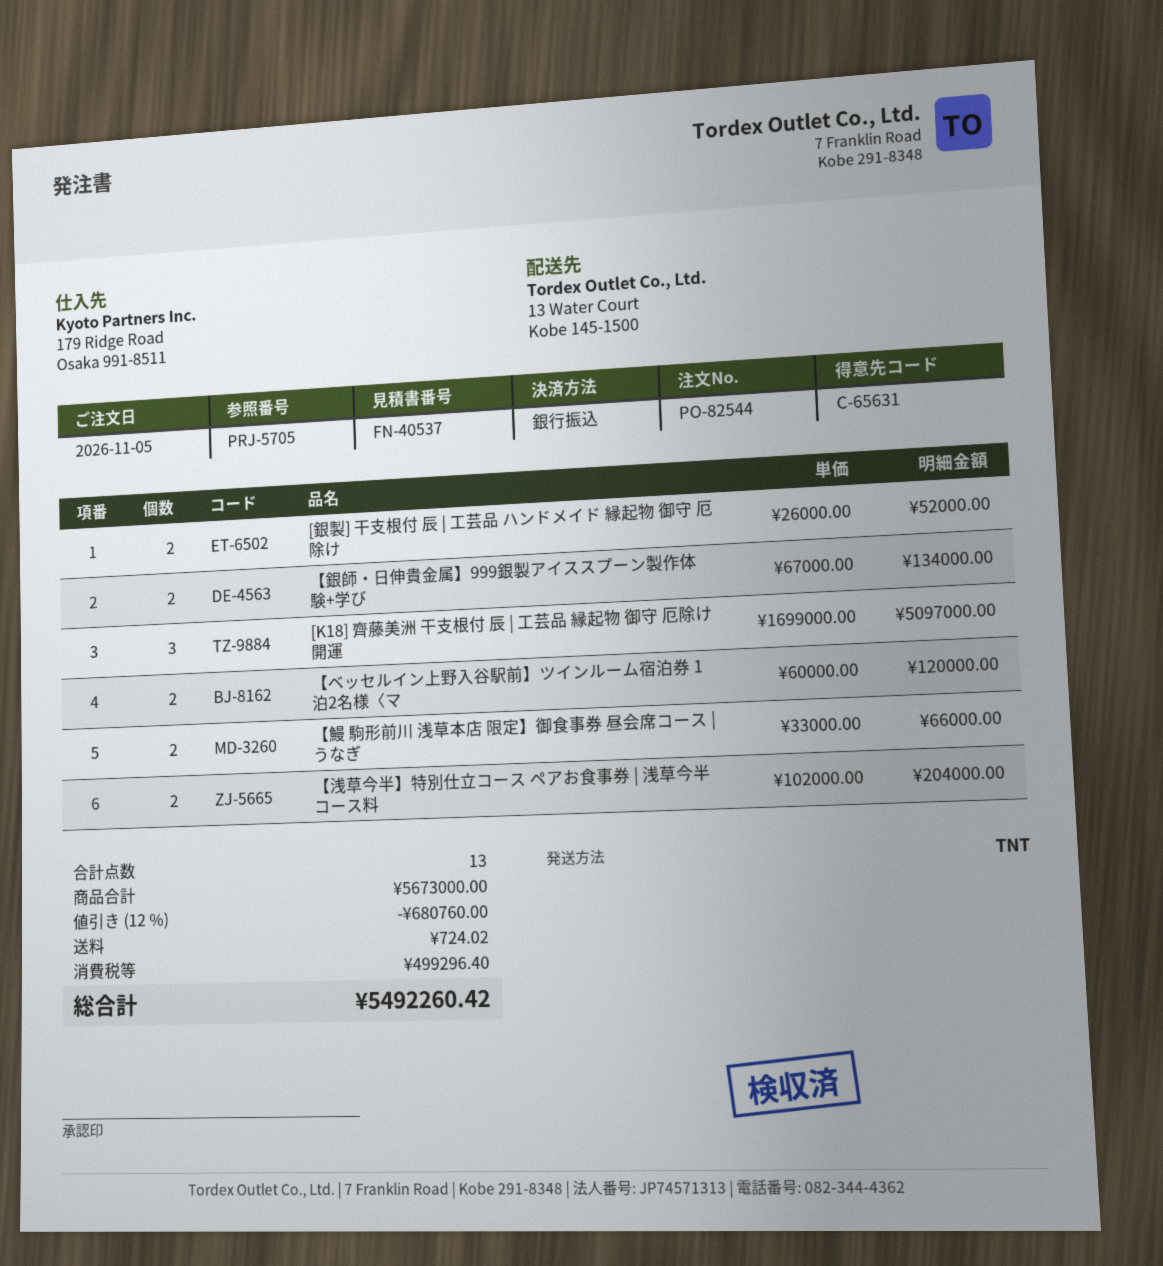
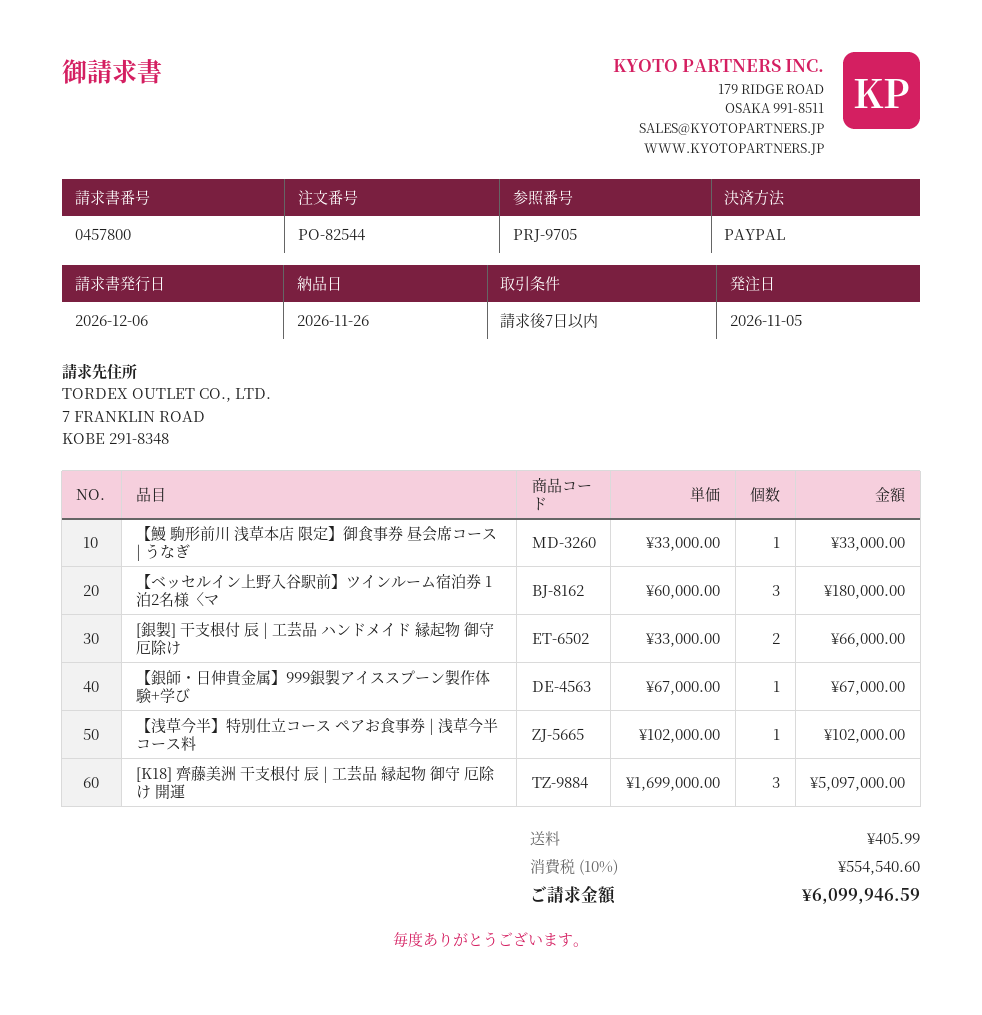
reference: PRJ-5705 -> PRJ-9705
payment method: bank transfer -> PayPal
[銀製] 干支根付 辰 | 工芸品 ハンドメイド 縁起物 御守 厄除け: 2 x 26000.00 = 52000.00 -> 2 x 33000.00 = 66000.00
【銀師・日伸貴金属】999銀製アイススプーン製作体験+学び: 2 x 67000.00 = 134000.00 -> 1 x 67000.00 = 67000.00
【ベッセルイン上野入谷駅前】ツインルーム宿泊券 1泊2名様〈マ: 2 x 60000.00 = 120000.00 -> 3 x 60000.00 = 180000.00
【鰻 駒形前川 浅草本店 限定】御食事券 昼会席コース | うなぎ: 2 x 33000.00 = 66000.00 -> 1 x 33000.00 = 33000.00
【浅草今半】特別仕立コース ペアお食事券 | 浅草今半 コース料: 2 x 102000.00 = 204000.00 -> 1 x 102000.00 = 102000.00
discount: 12% = 680760.00 -> none
shipping: 724.02 -> 405.99
tax: 499296.40 -> 554540.60
total: 5492260.42 -> 6099946.59

